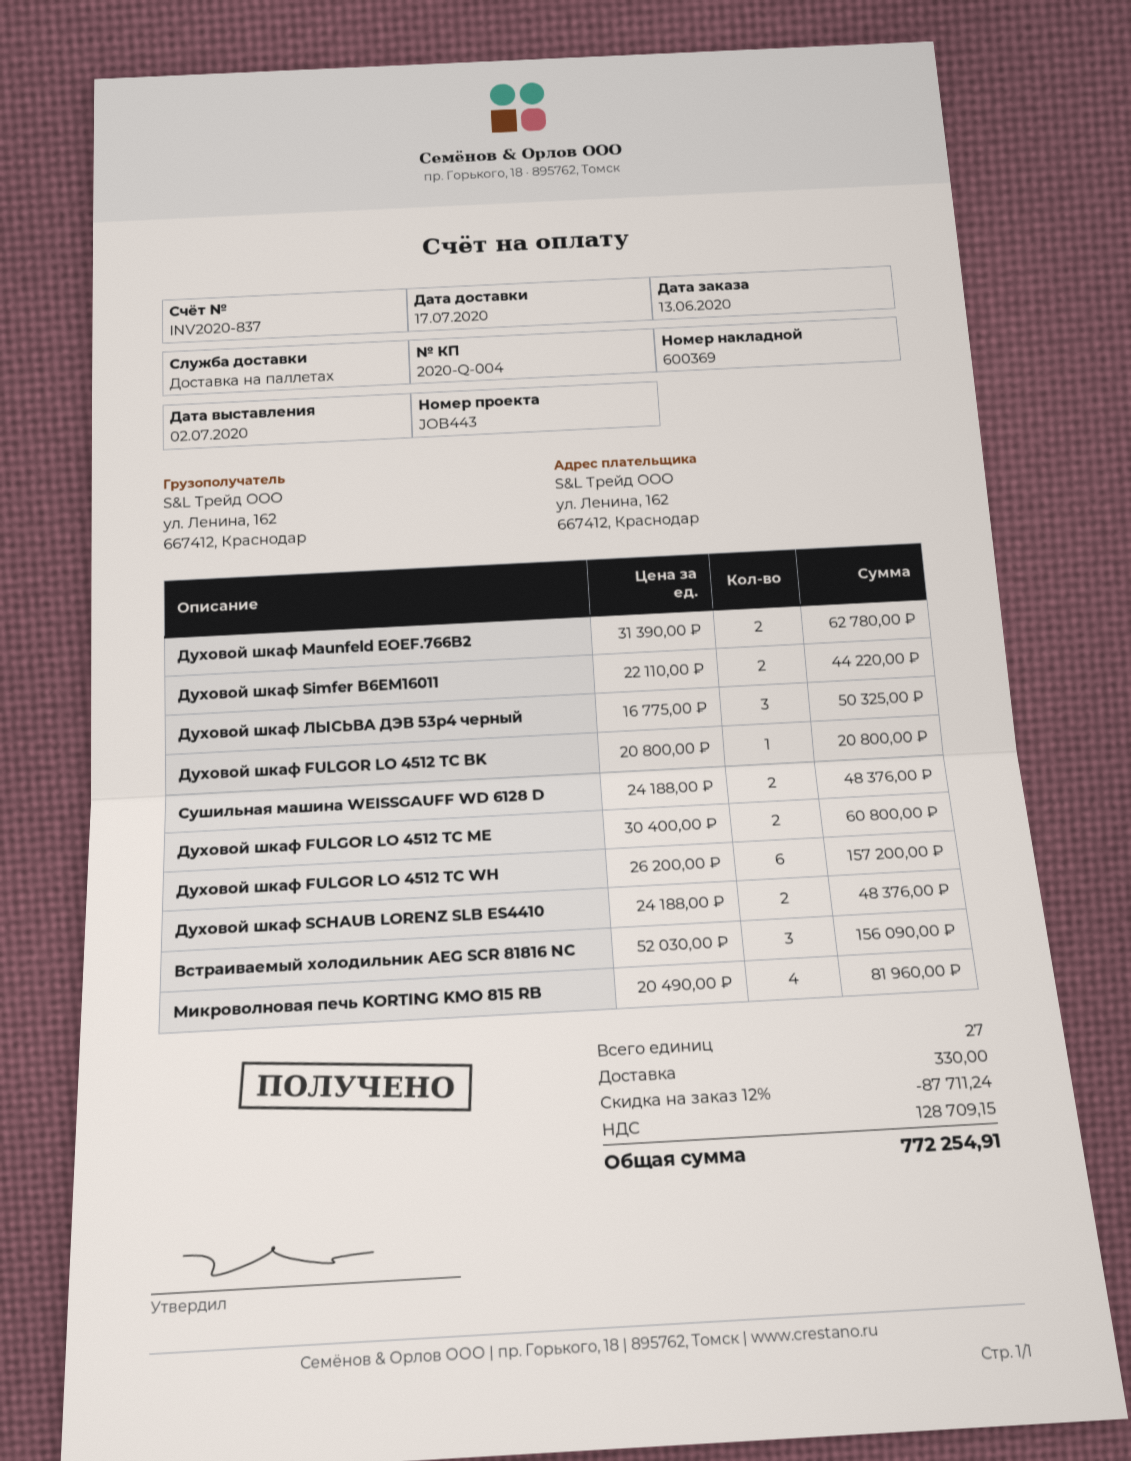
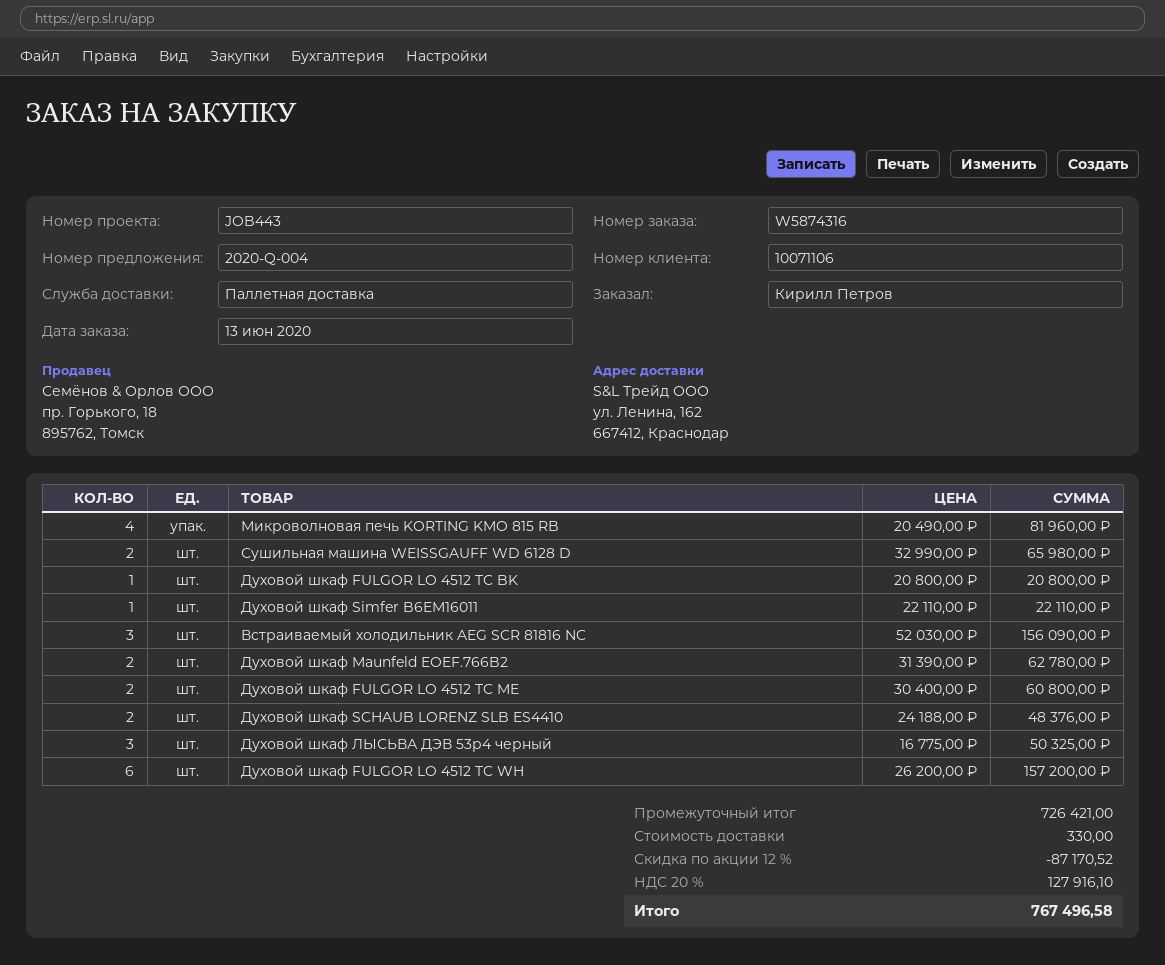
Духовой шкаф Simfer B6EM16011: 2 x 22110.00 = 44220.00 -> 1 x 22110.00 = 22110.00
Сушильная машина WEISSGAUFF WD 6128 D: 2 x 24188.00 = 48376.00 -> 2 x 32990.00 = 65980.00
discount: 12% = 87711.24 -> 12% = 87170.52
tax: 128709.15 -> 127916.10
total: 772254.91 -> 767496.58

